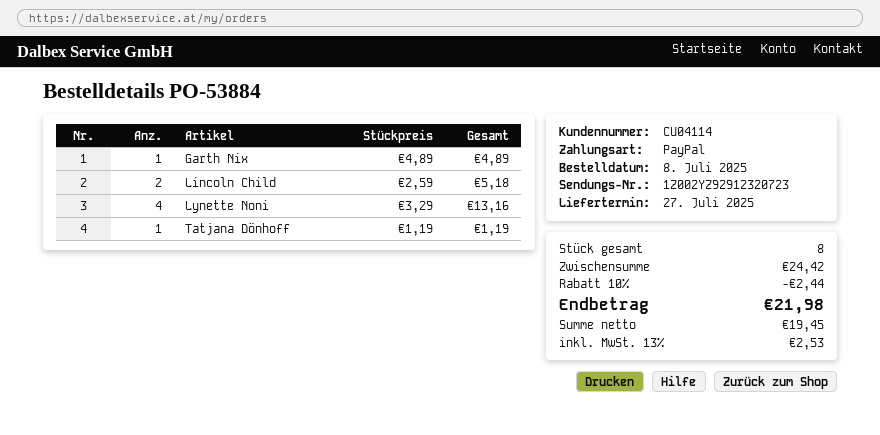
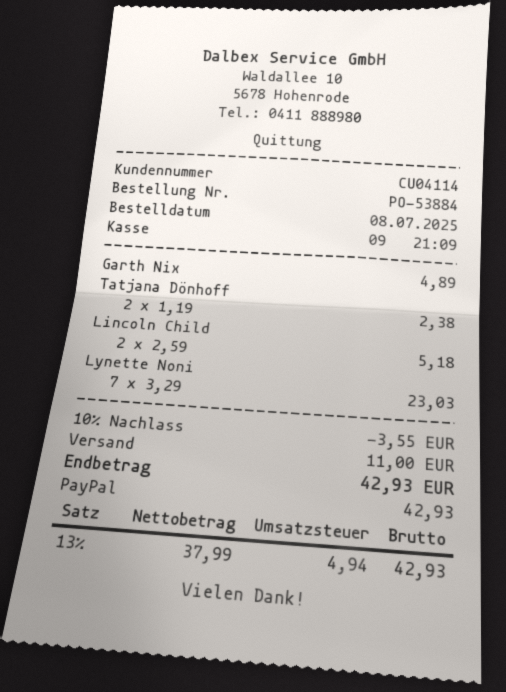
Lynette Noni: 4 x 3.29 = 13.16 -> 7 x 3.29 = 23.03
Tatjana Dönhoff: 1 x 1.19 = 1.19 -> 2 x 1.19 = 2.38
discount: 10% = 2.44 -> 10% = 3.55
shipping: none -> 11.00
net: 19.45 -> 37.99
tax: 13% = 2.53 -> 13% = 4.94
total: 21.98 -> 42.93

